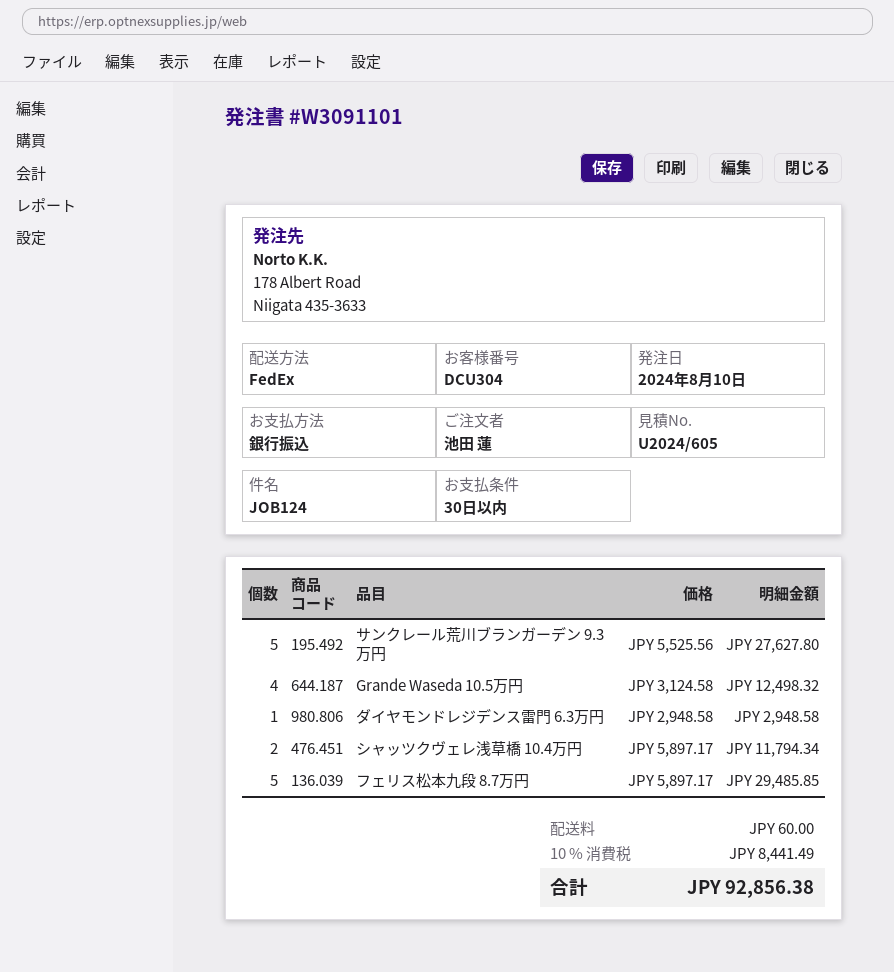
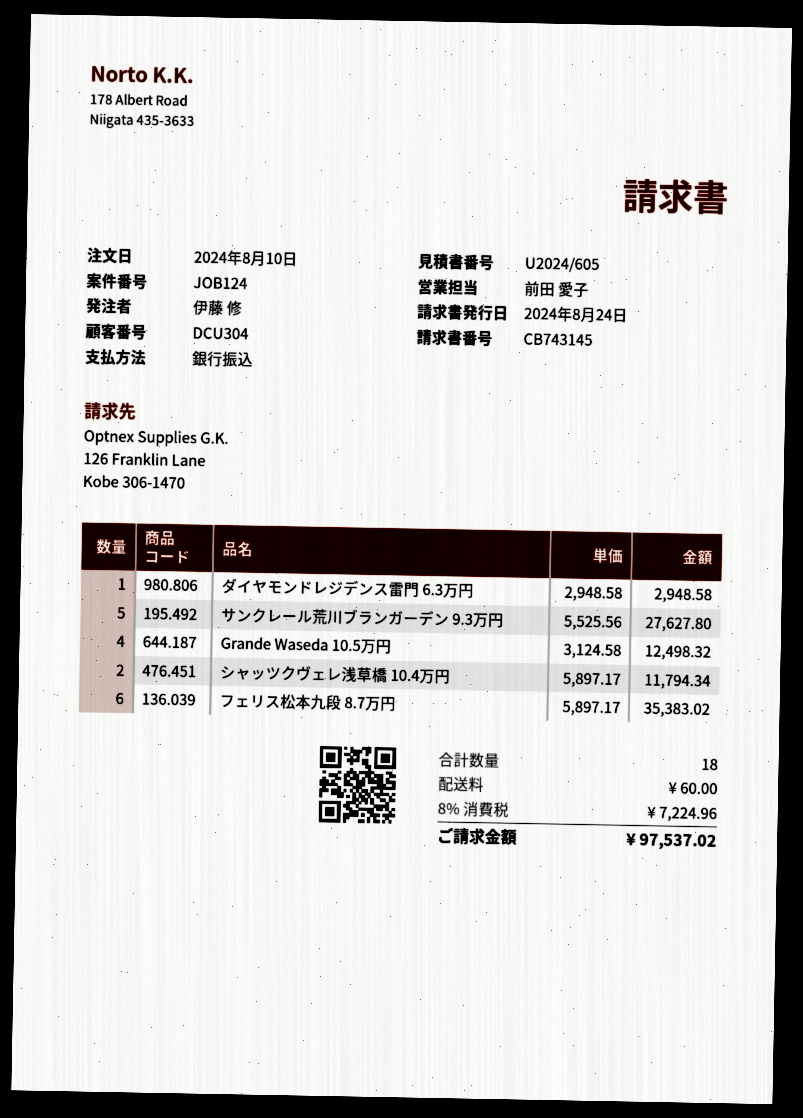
ordered by: 池田 蓮 -> 伊藤 修
フェリス松本九段 8.7万円: 5 x 5897.17 = 29485.85 -> 6 x 5897.17 = 35383.02
tax: 10% = 8441.49 -> 8% = 7224.96
total: 92856.38 -> 97537.02

